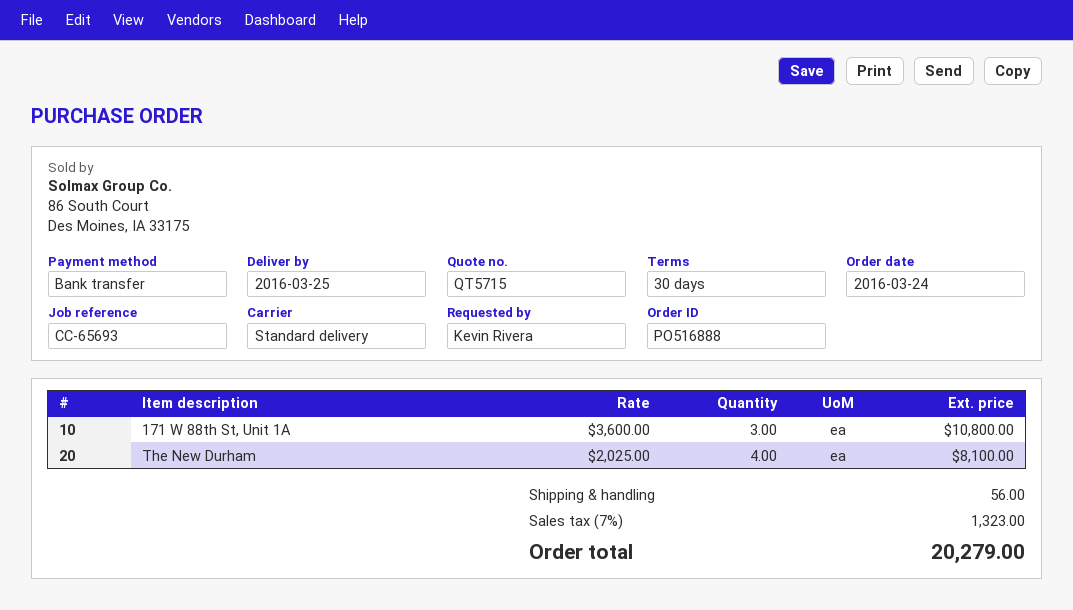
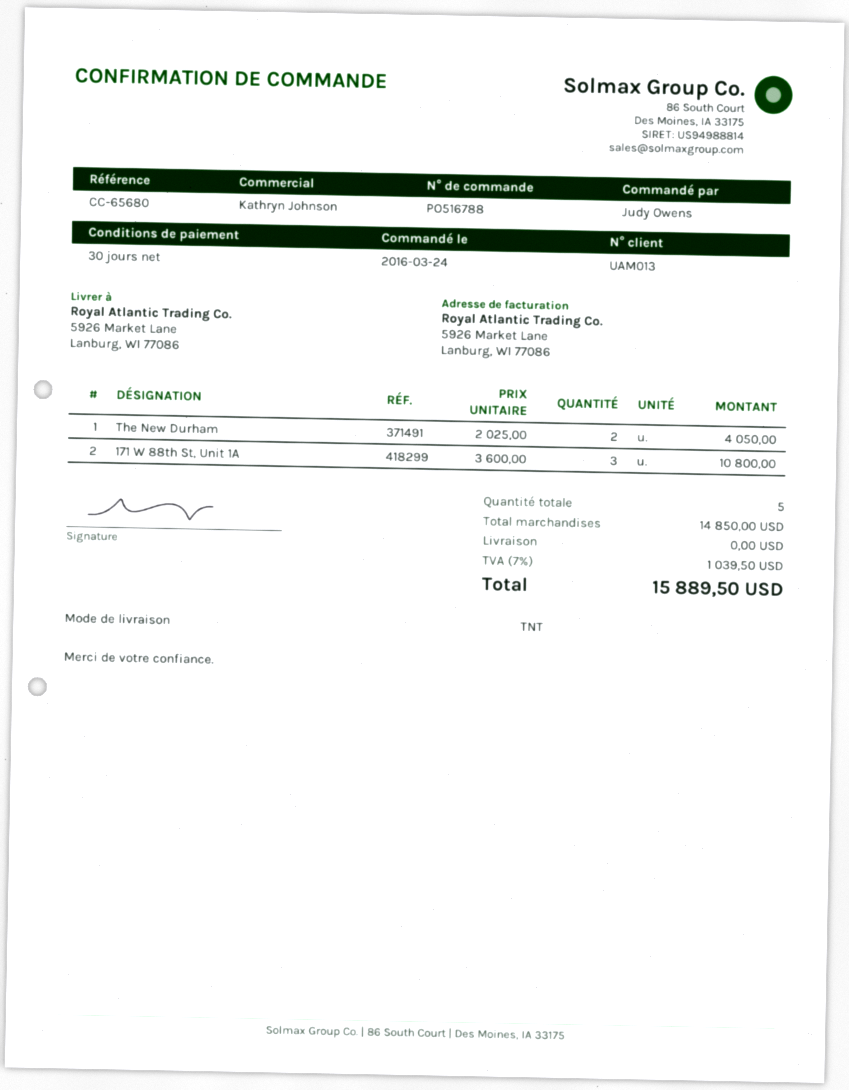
order number: PO516888 -> PO516788
reference: CC-65693 -> CC-65680
ordered by: Kevin Rivera -> Judy Owens
shipping method: standard -> TNT
The New Durham: 4 x 2025.00 = 8100.00 -> 2 x 2025.00 = 4050.00
shipping: 56.00 -> 0.00
tax: 7% = 1323.00 -> 7% = 1039.50
total: 20279.00 -> 15889.50

